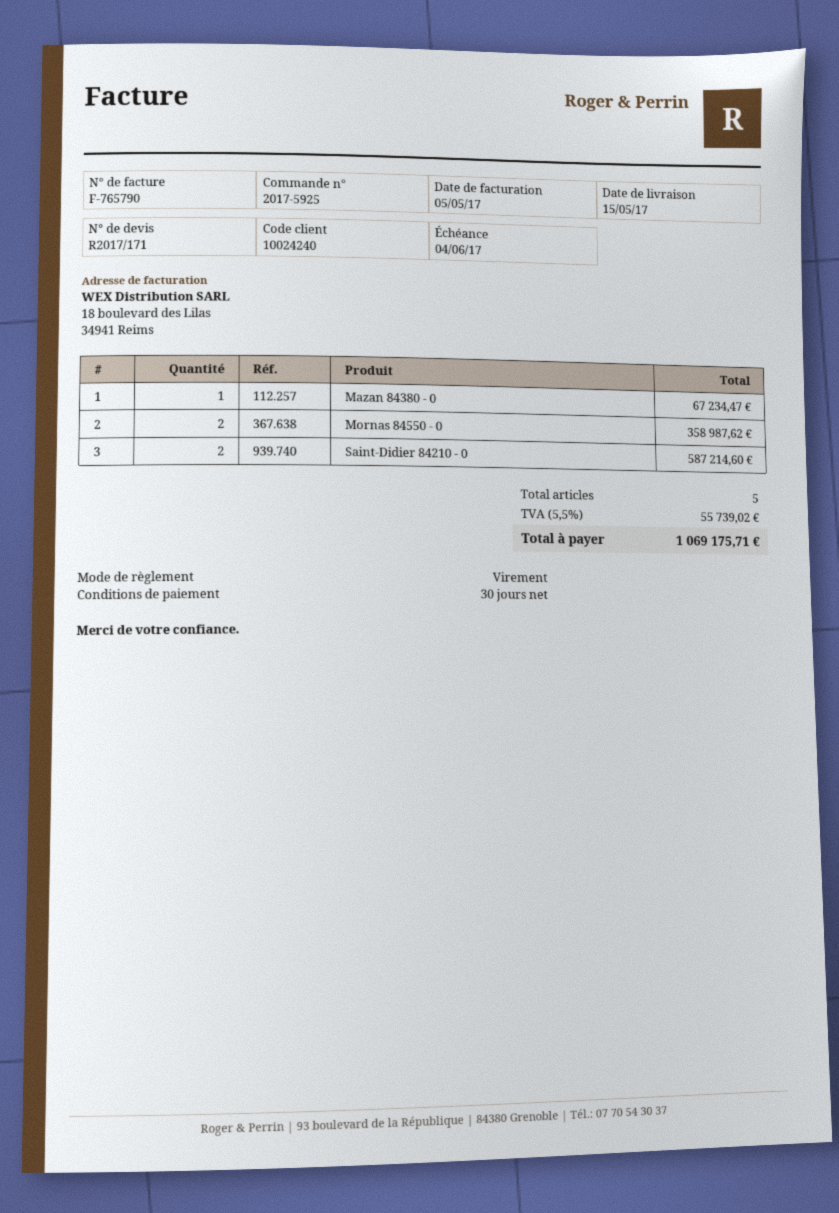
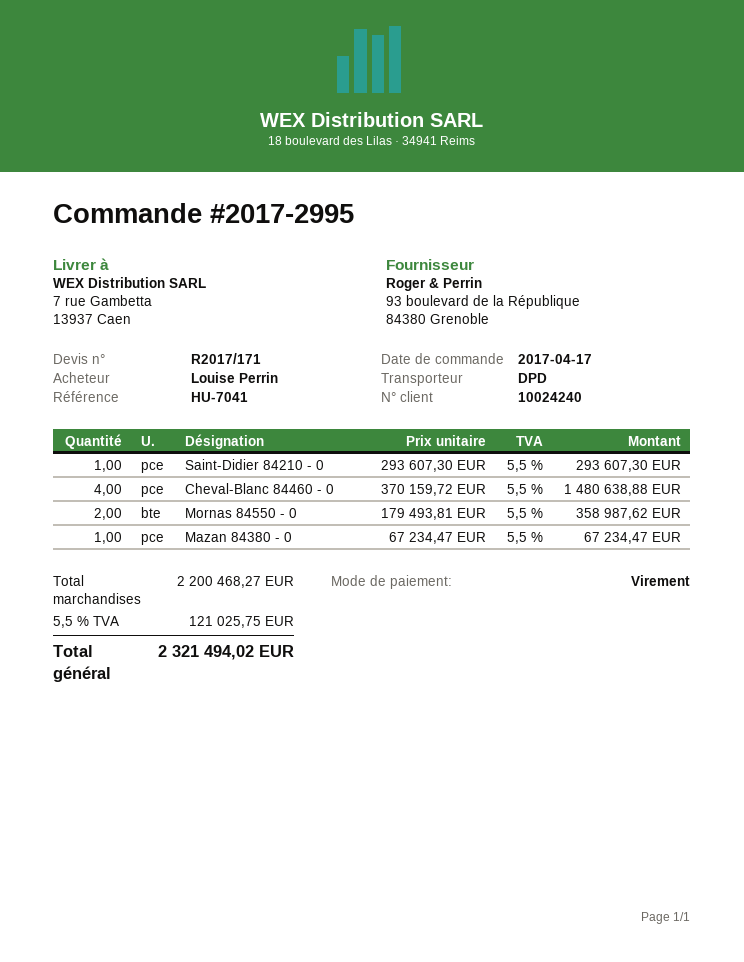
order number: 2017-5925 -> 2017-2995
Saint-Didier 84210 - 0: 2 for 587214.60 -> 1 for 293607.30
Cheval-Blanc 84460 - 0: none -> 4 for 1480638.88
tax: 5.5% = 55739.02 -> 5.5% = 121025.75
total: 1069175.71 -> 2321494.02

